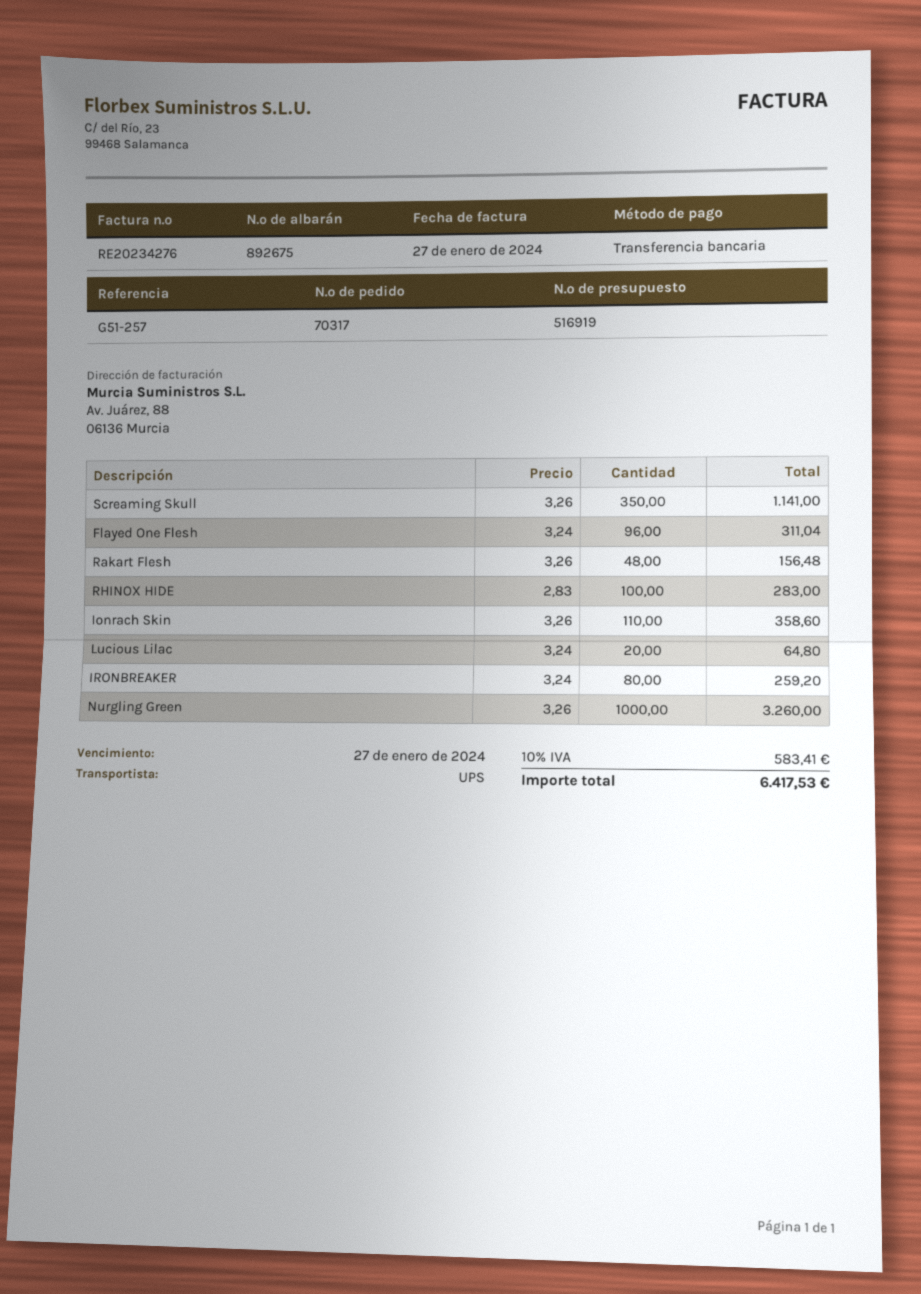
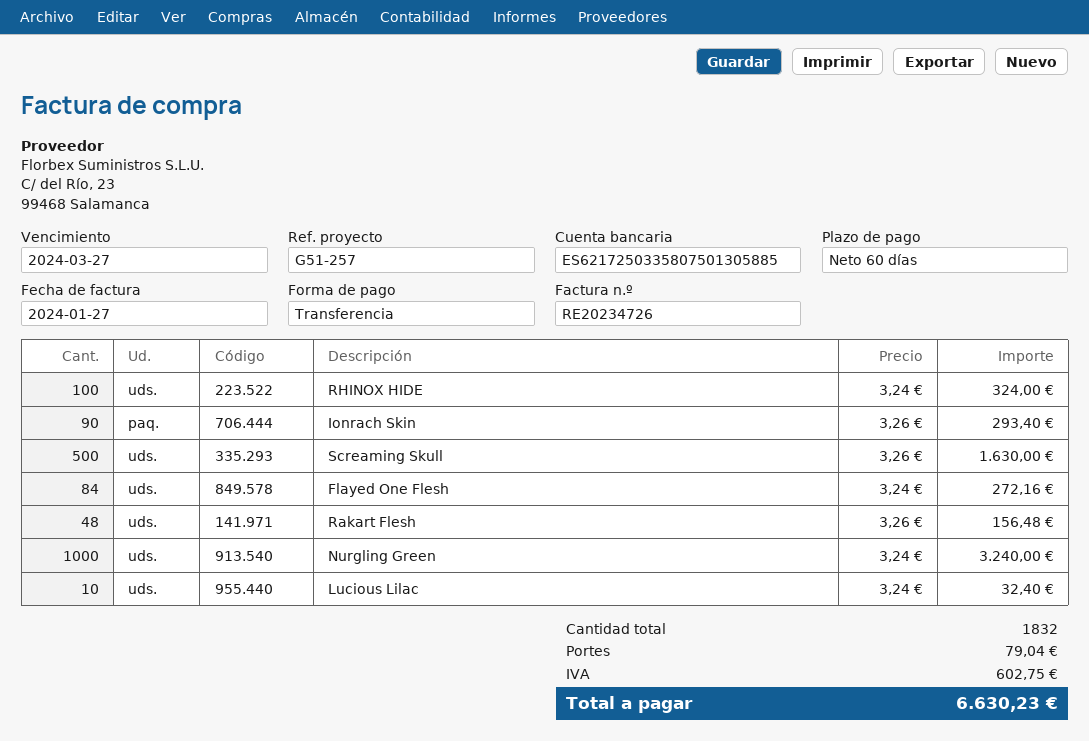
invoice number: RE20234276 -> RE20234726
due date: 2024-01-27 -> 2024-03-27
Screaming Skull: 350 x 3.26 = 1141.00 -> 500 x 3.26 = 1630.00
Flayed One Flesh: 96 x 3.24 = 311.04 -> 84 x 3.24 = 272.16
RHINOX HIDE: 100 x 2.83 = 283.00 -> 100 x 3.24 = 324.00
Ionrach Skin: 110 x 3.26 = 358.60 -> 90 x 3.26 = 293.40
Lucious Lilac: 20 x 3.24 = 64.80 -> 10 x 3.24 = 32.40
IRONBREAKER: 80 x 3.24 = 259.20 -> none
Nurgling Green: 1000 x 3.26 = 3260.00 -> 1000 x 3.24 = 3240.00
shipping: none -> 79.04
tax: 583.41 -> 602.75
total: 6417.53 -> 6630.23

